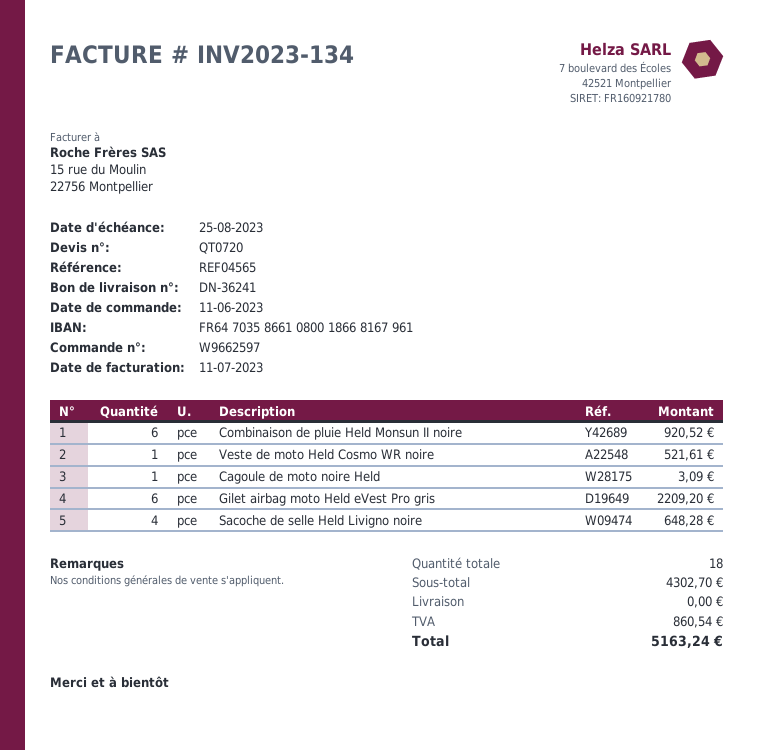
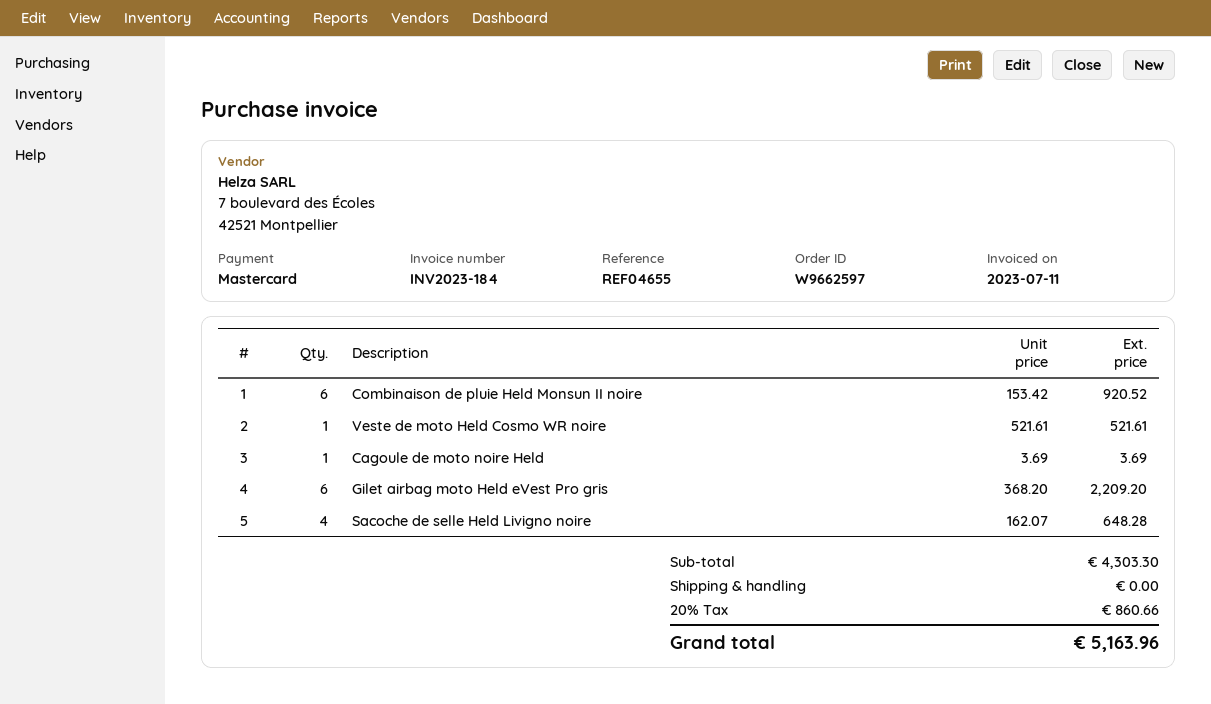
invoice number: INV2023-134 -> INV2023-184
reference: REF04565 -> REF04655
Cagoule de moto noire Held: 1 for 3.09 -> 1 for 3.69
subtotal: 4302.70 -> 4303.30
tax: 860.54 -> 860.66
total: 5163.24 -> 5163.96

